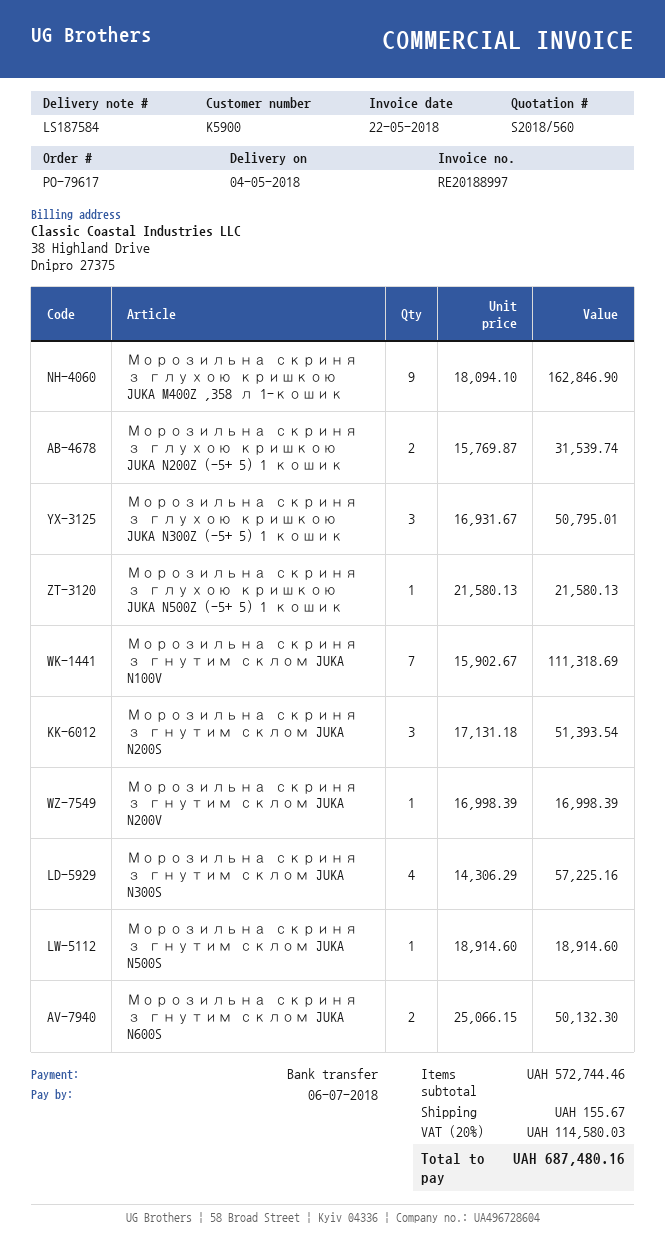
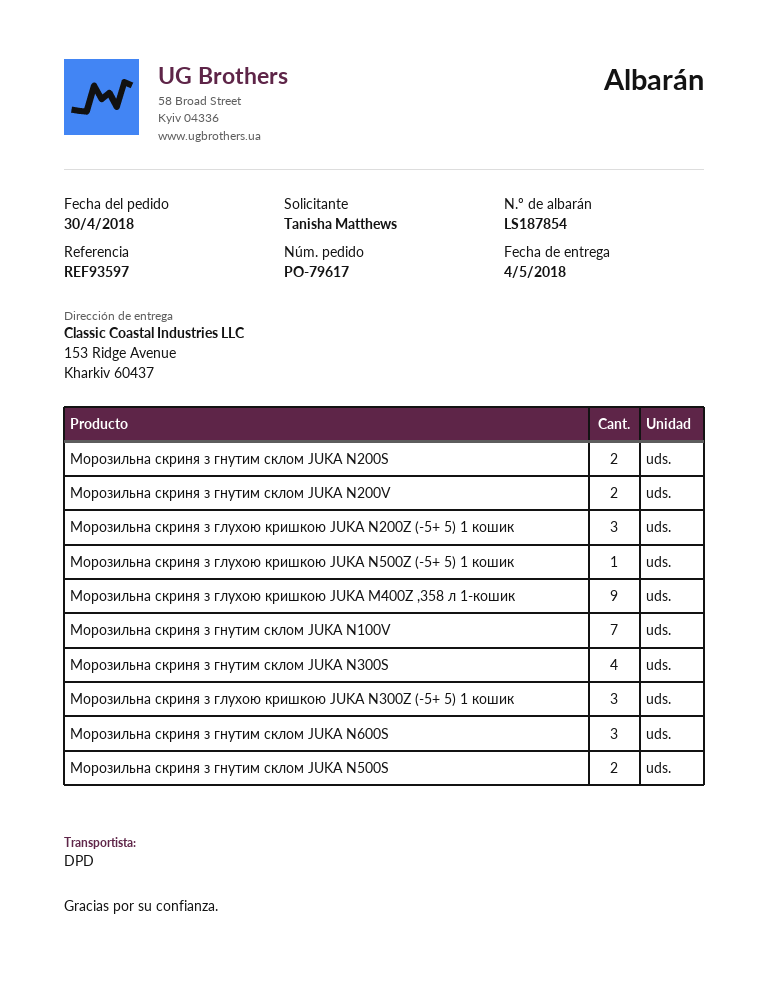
delivery note number: LS187584 -> LS187854
Морозильна скриня з глухою кришкою JUKA N200Z (-5+ 5) 1 кошик: 2 -> 3
Морозильна скриня з гнутим склом JUKA N200S: 3 -> 2
Морозильна скриня з гнутим склом JUKA N200V: 1 -> 2
Морозильна скриня з гнутим склом JUKA N500S: 1 -> 2
Морозильна скриня з гнутим склом JUKA N600S: 2 -> 3

